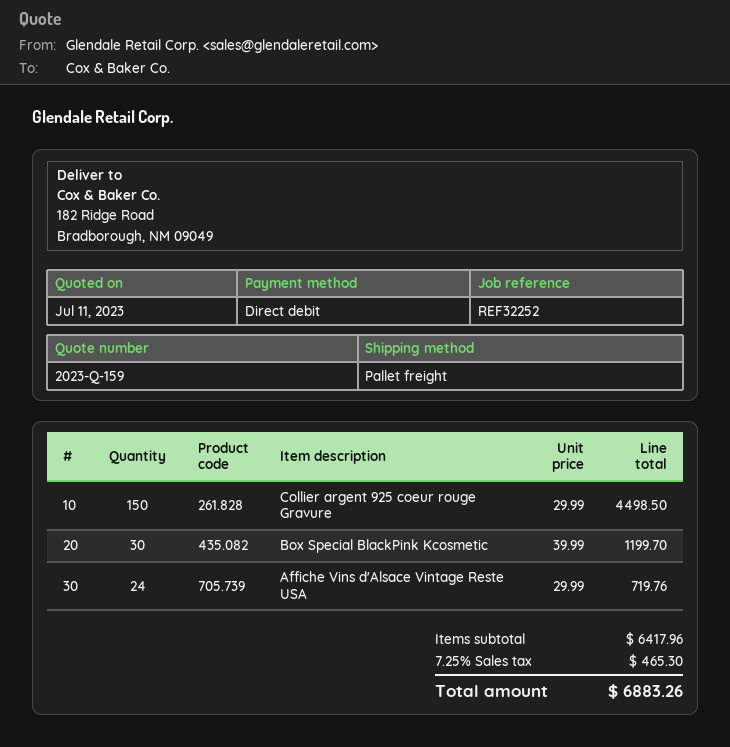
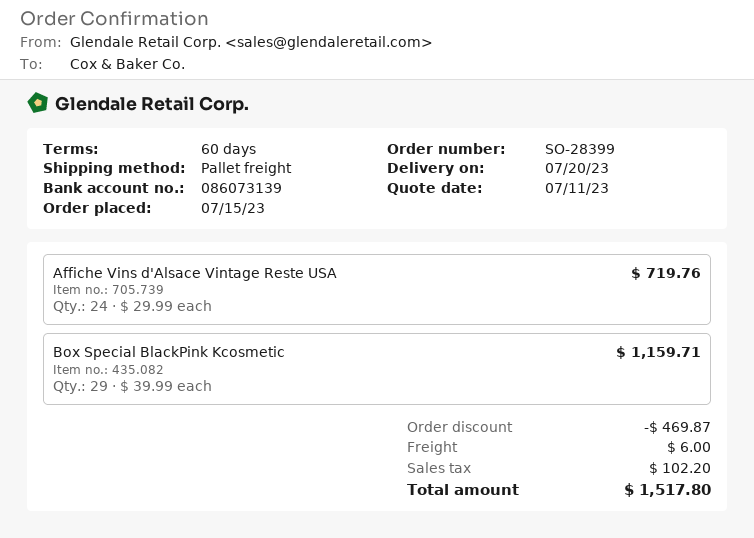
Collier argent 925 coeur rouge Gravure: 150 x 29.99 = 4498.50 -> none
Box Special BlackPink Kcosmetic: 30 x 39.99 = 1199.70 -> 29 x 39.99 = 1159.71
discount: none -> 469.87
shipping: none -> 6.00
tax: 465.30 -> 102.20
total: 6883.26 -> 1517.80

